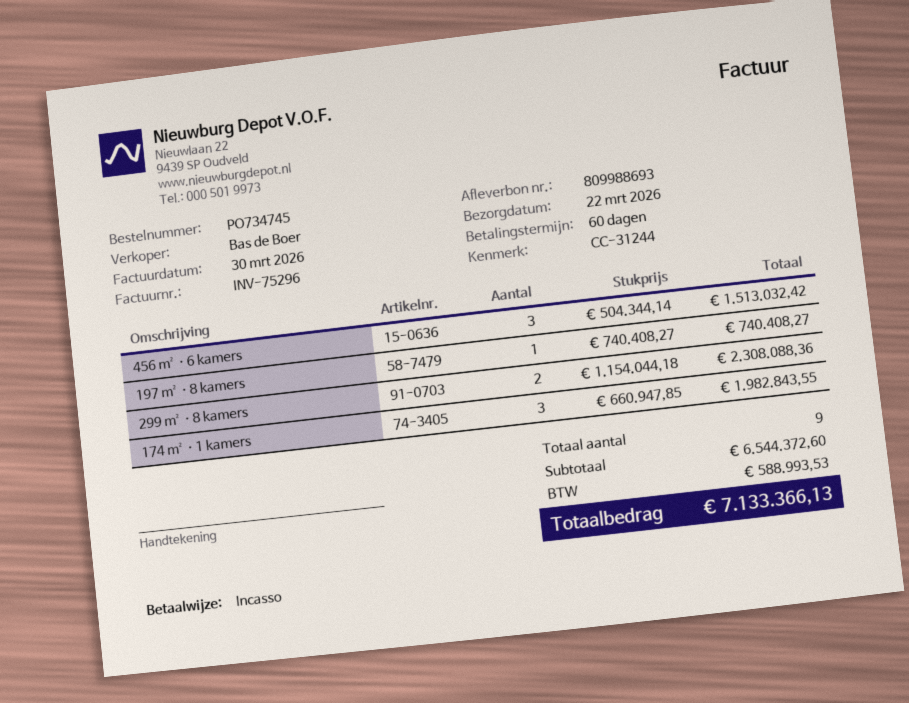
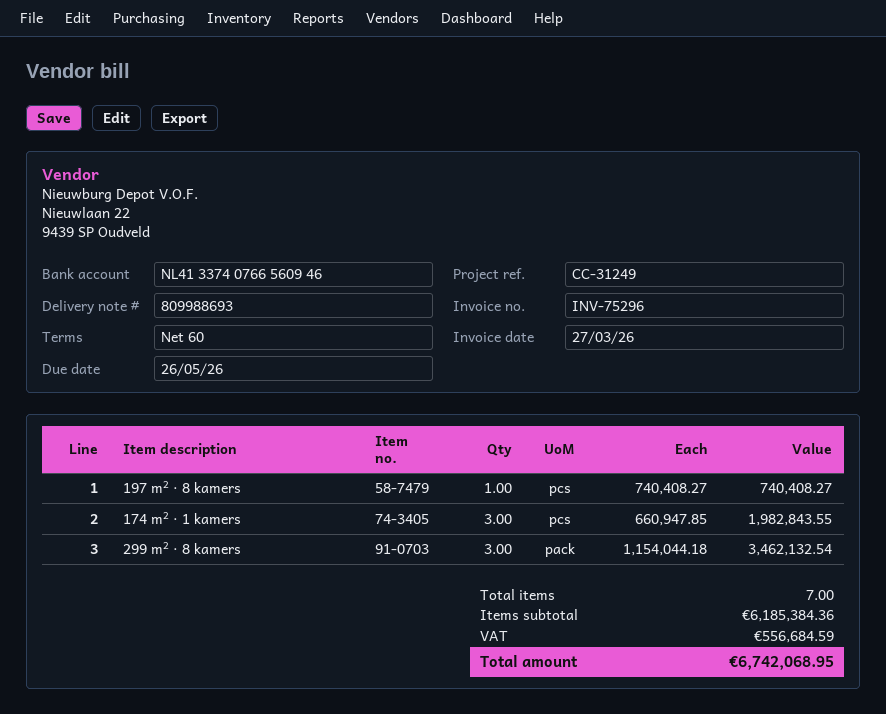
invoice date: 2026-03-30 -> 2026-03-27
reference: CC-31244 -> CC-31249
456 m² · 6 kamers: 3 x 504344.14 = 1513032.42 -> none
299 m² · 8 kamers: 2 x 1154044.18 = 2308088.36 -> 3 x 1154044.18 = 3462132.54
total quantity: 9 -> 7
subtotal: 6544372.60 -> 6185384.36
tax: 588993.53 -> 556684.59
total: 7133366.13 -> 6742068.95

